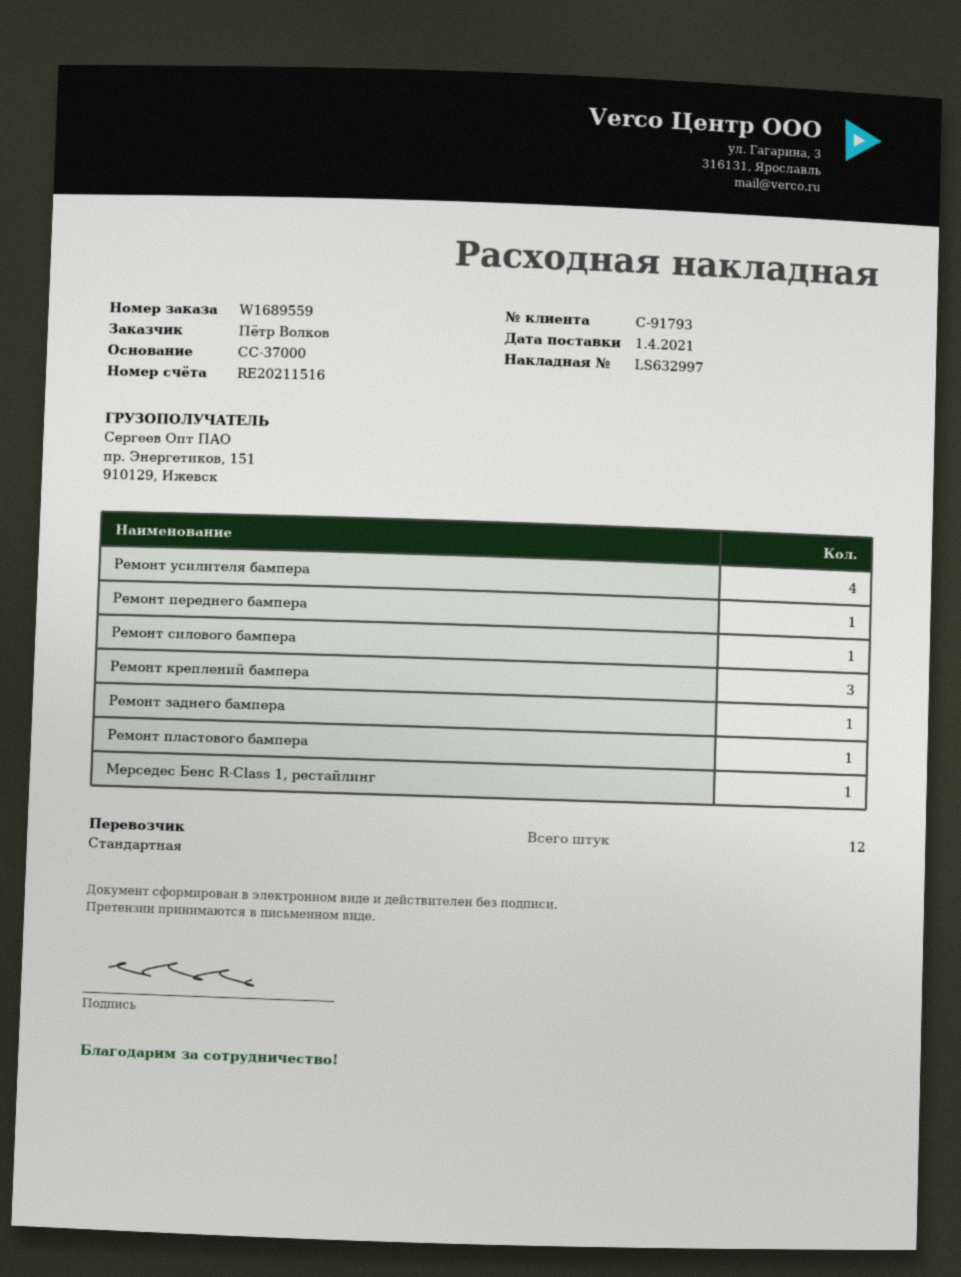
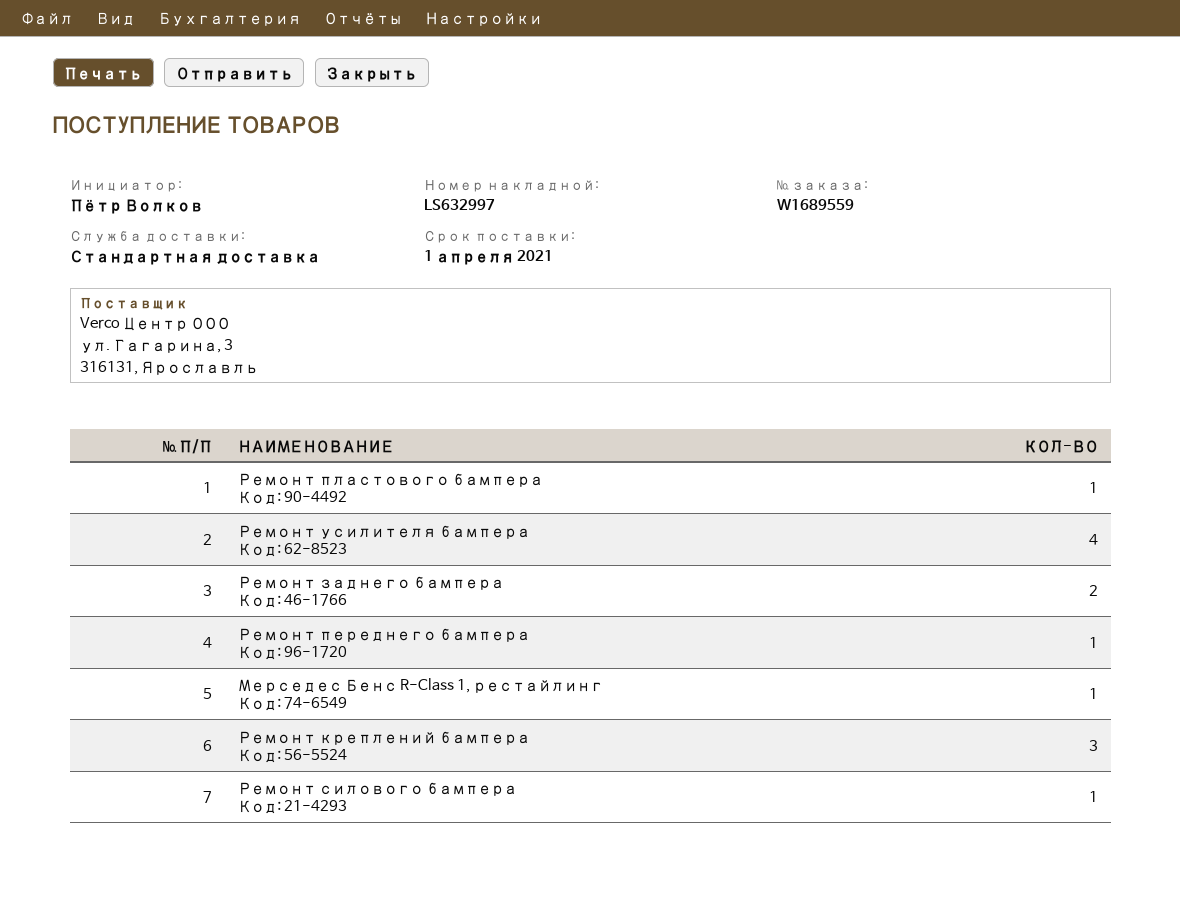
Ремонт заднего бампера: 1 -> 2

